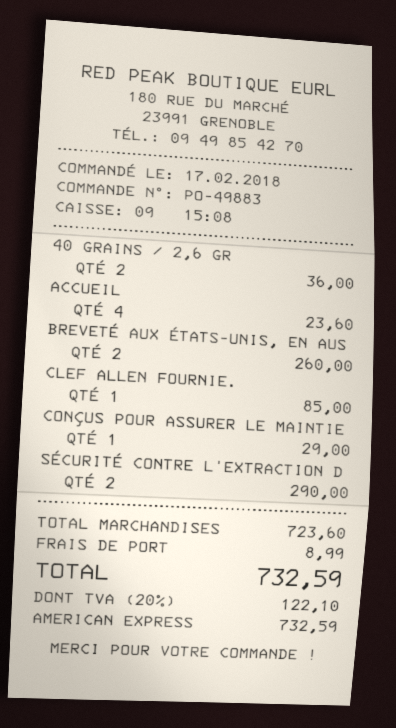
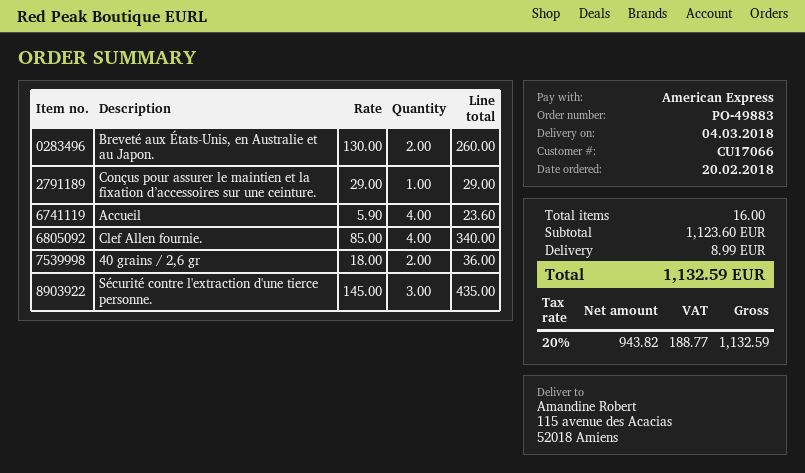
order date: 2018-02-17 -> 2018-02-20
CLEF ALLEN FOURNIE.: 1 for 85.00 -> 4 for 340.00
SÉCURITÉ CONTRE L'EXTRACTION D: 2 for 290.00 -> 3 for 435.00
subtotal: 723.60 -> 1123.60
tax: 20% = 122.10 -> 20% = 188.77
total: 732.59 -> 1132.59

